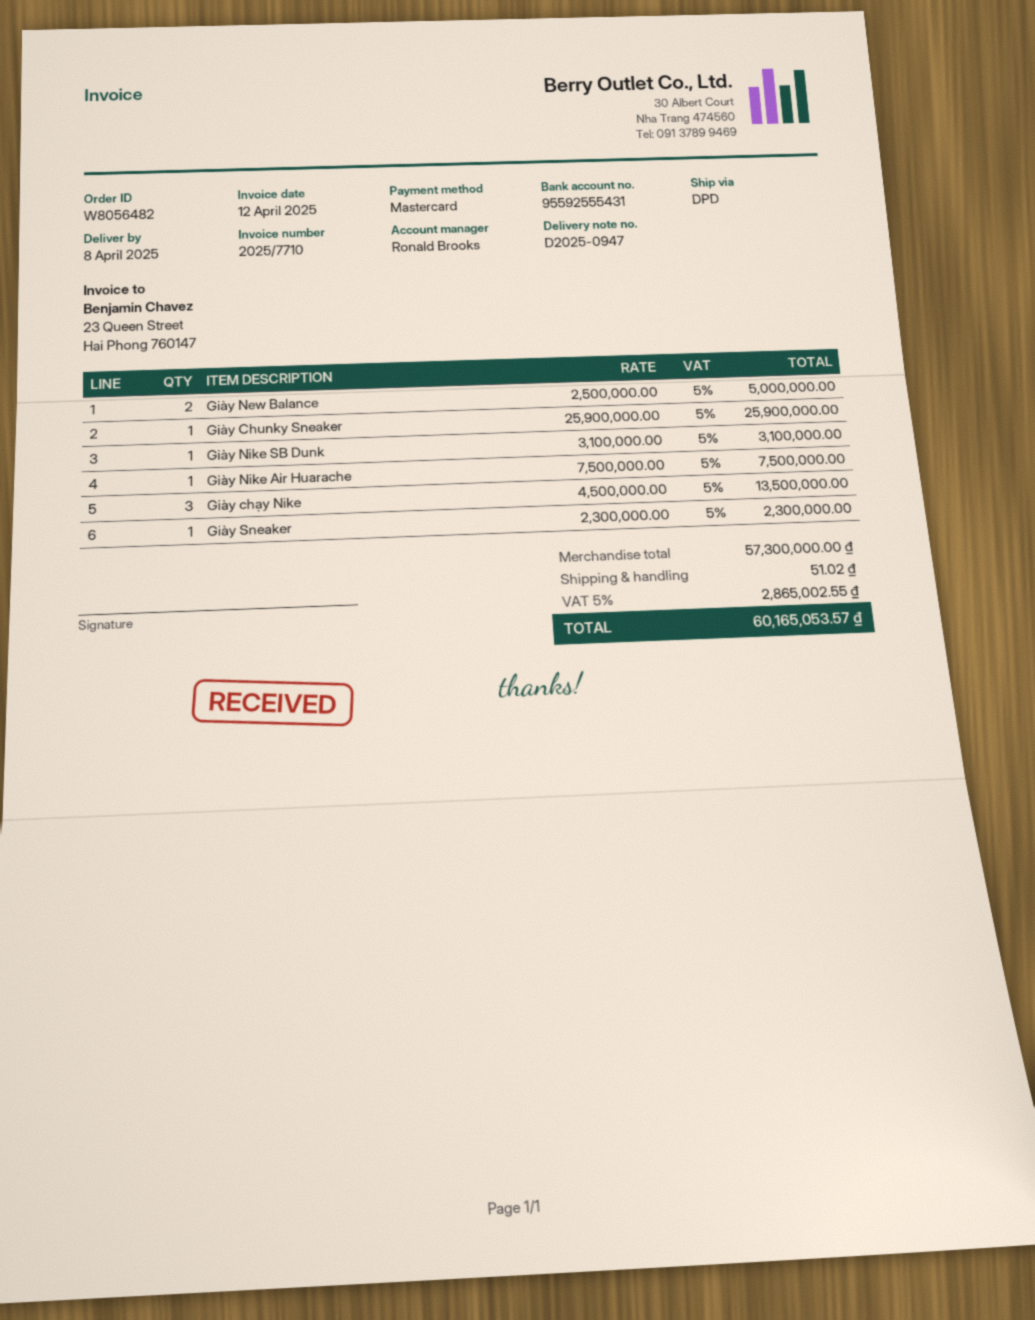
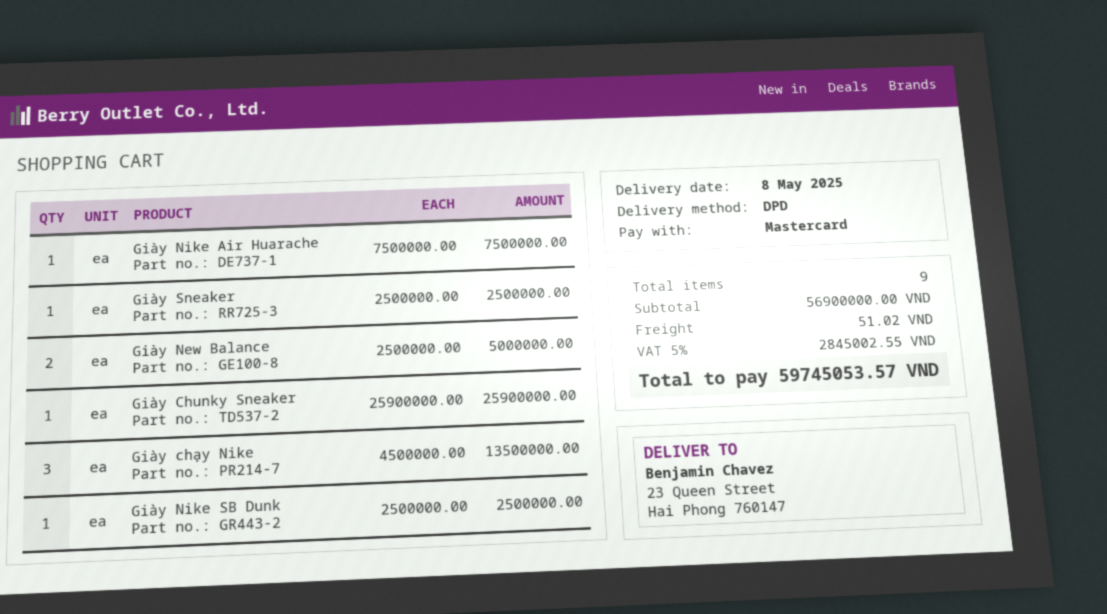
delivery date: 2025-04-08 -> 2025-05-08
Giày Nike SB Dunk: 1 x 3100000.00 = 3100000.00 -> 1 x 2500000.00 = 2500000.00
Giày Sneaker: 1 x 2300000.00 = 2300000.00 -> 1 x 2500000.00 = 2500000.00
subtotal: 57300000.00 -> 56900000.00
tax: 5% = 2865002.55 -> 5% = 2845002.55
total: 60165053.57 -> 59745053.57

